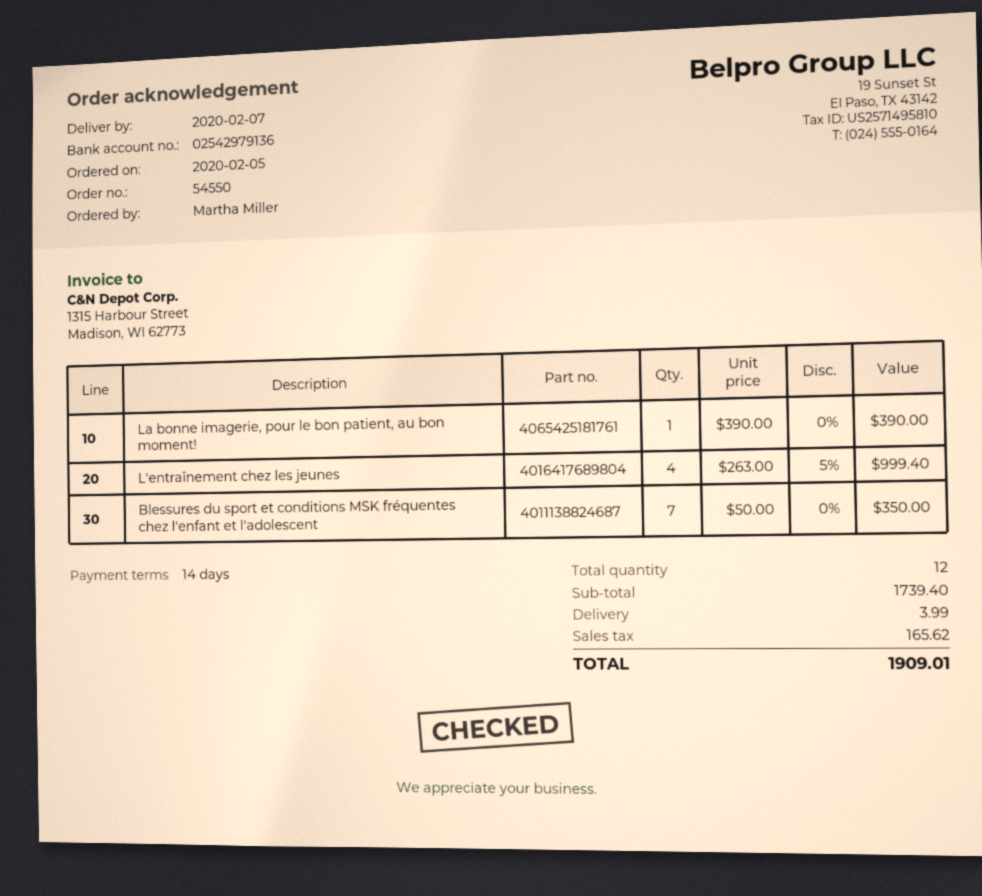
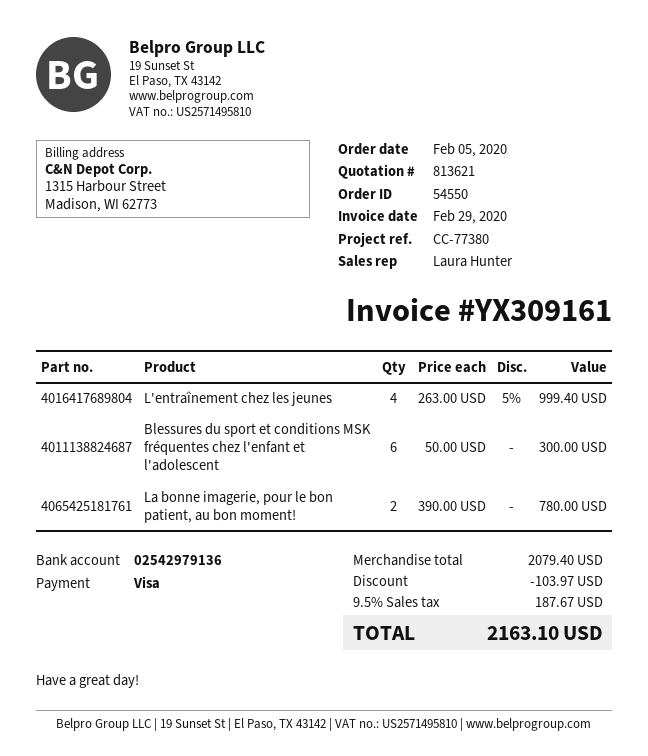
La bonne imagerie, pour le bon patient, au bon moment!: 1 x 390.00 = 390.00 -> 2 x 390.00 = 780.00
Blessures du sport et conditions MSK fréquentes chez l'enfant et l'adolescent: 7 x 50.00 = 350.00 -> 6 x 50.00 = 300.00
subtotal: 1739.40 -> 2079.40
discount: none -> 103.97
shipping: 3.99 -> none
tax: 165.62 -> 187.67
total: 1909.01 -> 2163.10

